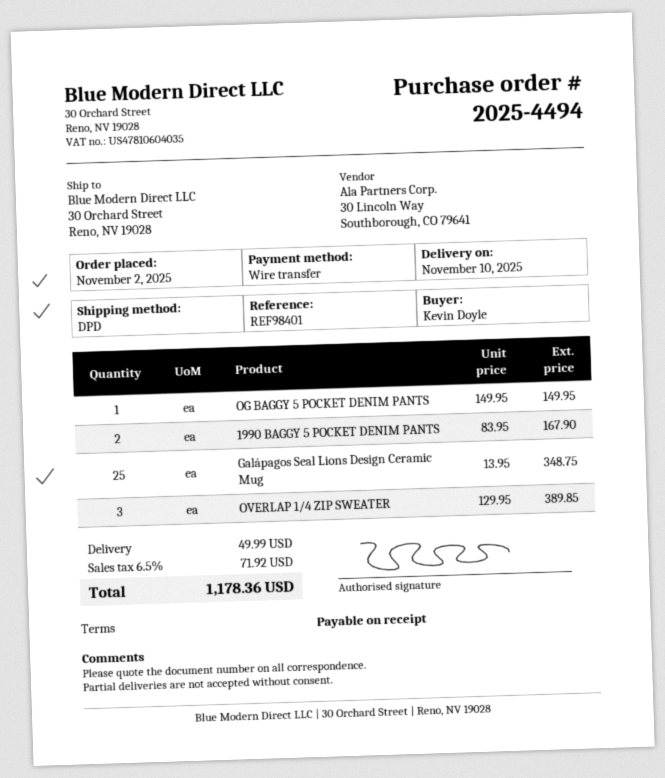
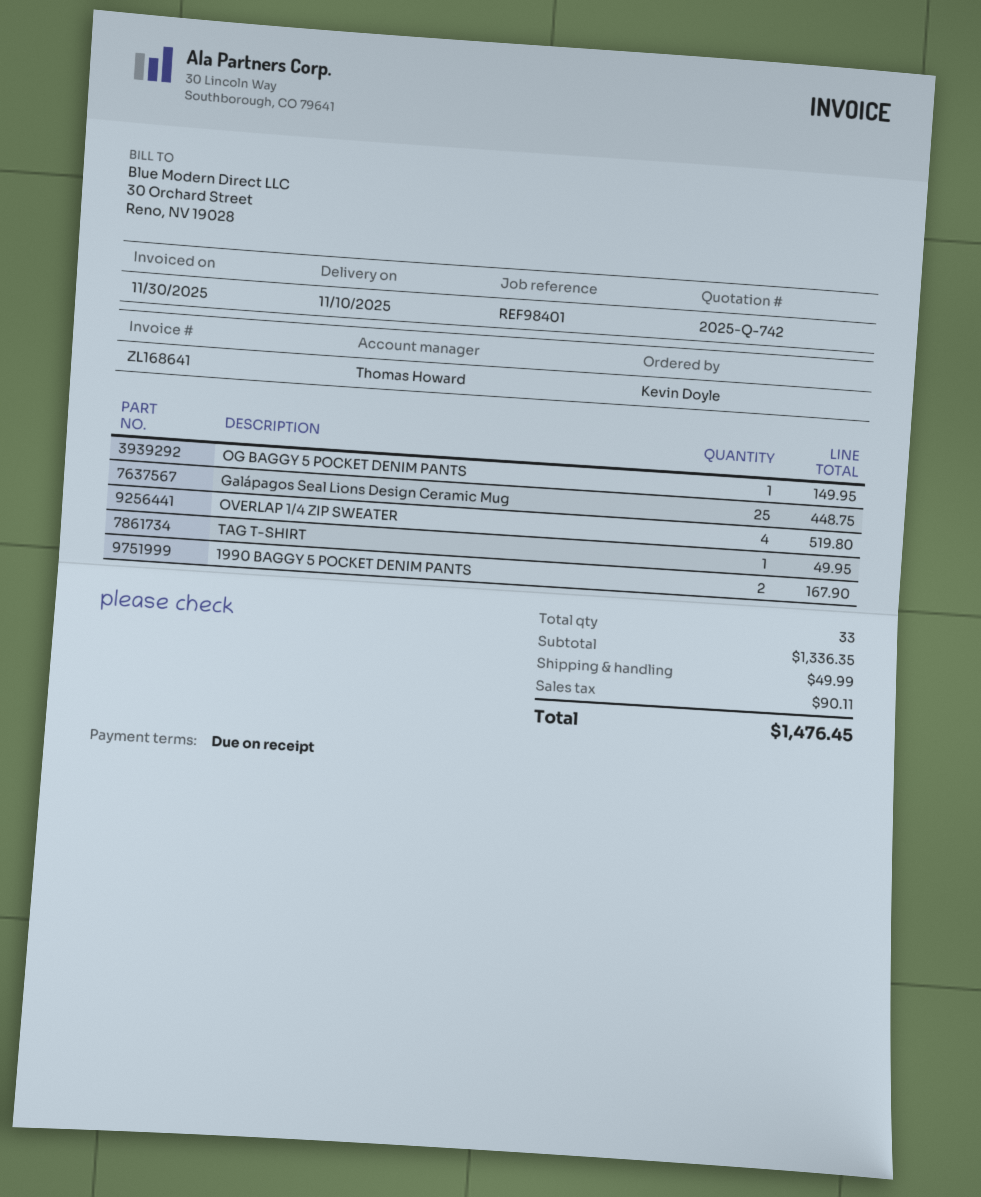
Galápagos Seal Lions Design Ceramic Mug: 25 for 348.75 -> 25 for 448.75
OVERLAP 1/4 ZIP SWEATER: 3 for 389.85 -> 4 for 519.80
TAG T-SHIRT: none -> 1 for 49.95
tax: 71.92 -> 90.11
total: 1178.36 -> 1476.45

